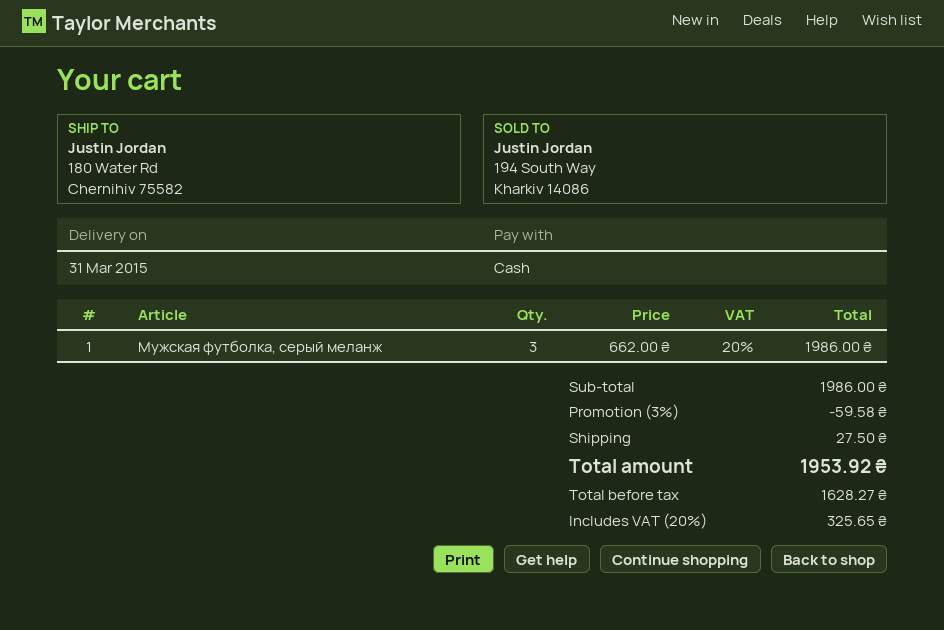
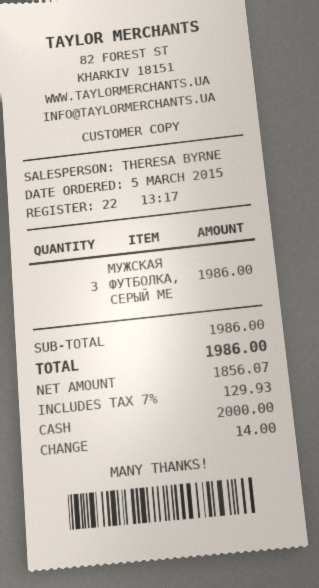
discount: 3% = 59.58 -> none
shipping: 27.50 -> none
net: 1628.27 -> 1856.07
tax: 20% = 325.65 -> 7% = 129.93
total: 1953.92 -> 1986.00

